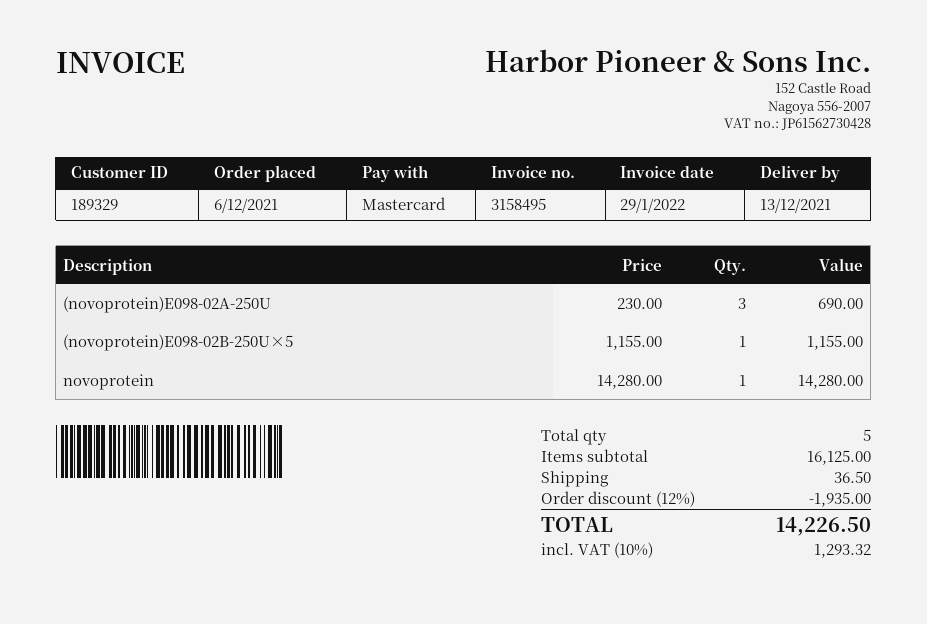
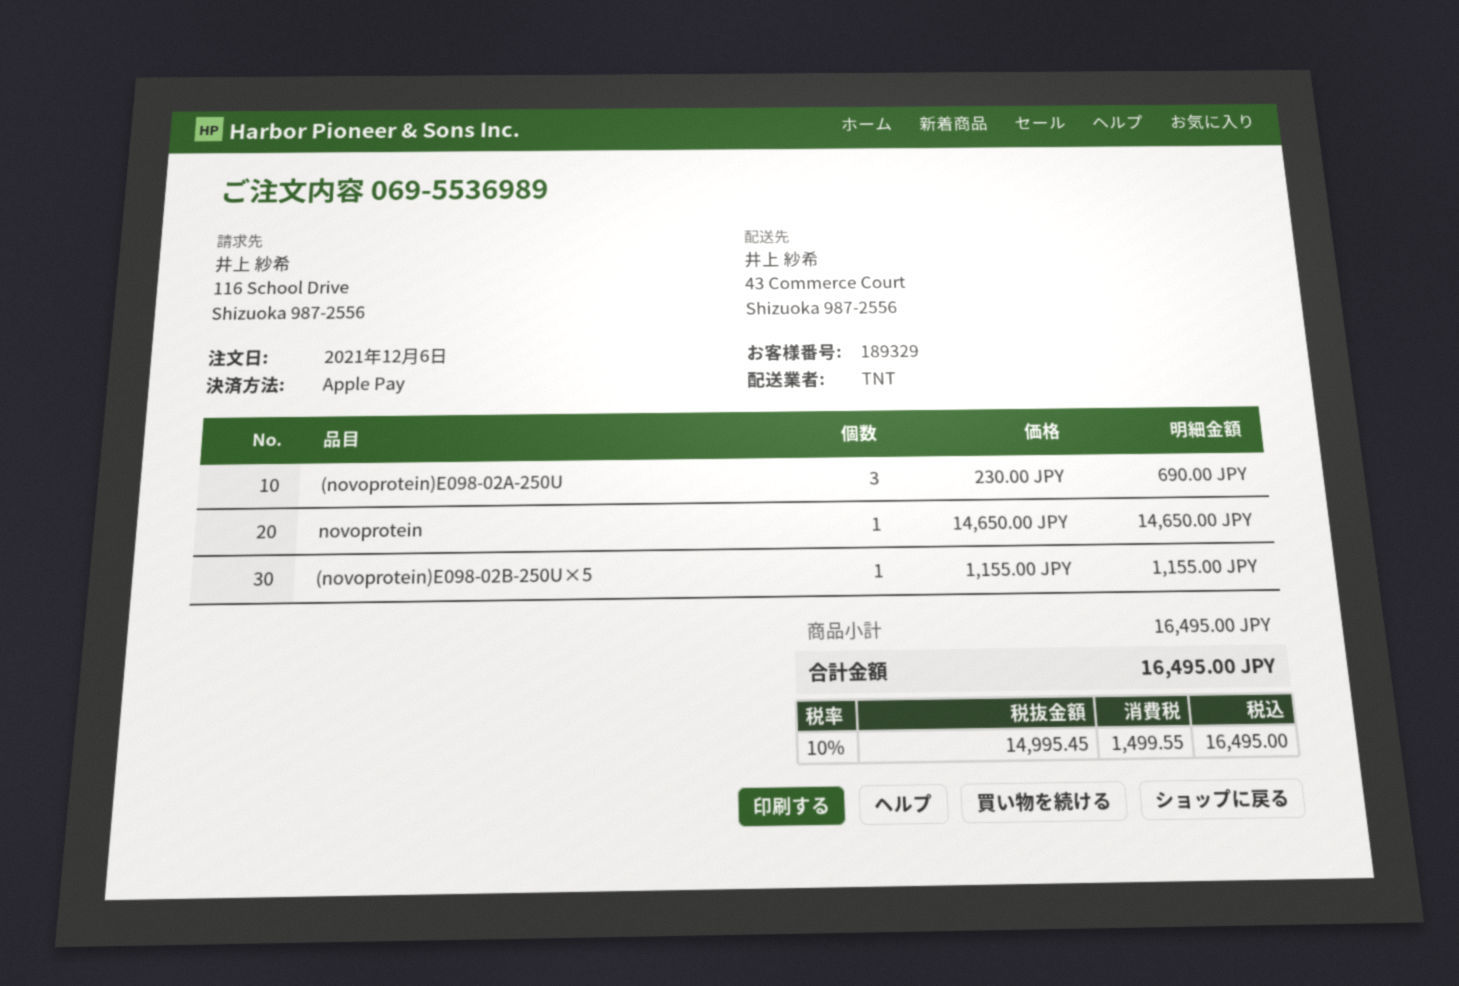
payment method: Mastercard -> Apple Pay
novoprotein: 1 x 14280.00 = 14280.00 -> 1 x 14650.00 = 14650.00
subtotal: 16125.00 -> 16495.00
discount: 12% = 1935.00 -> none
shipping: 36.50 -> none
tax: 10% = 1293.32 -> 10% = 1499.55
total: 14226.50 -> 16495.00

